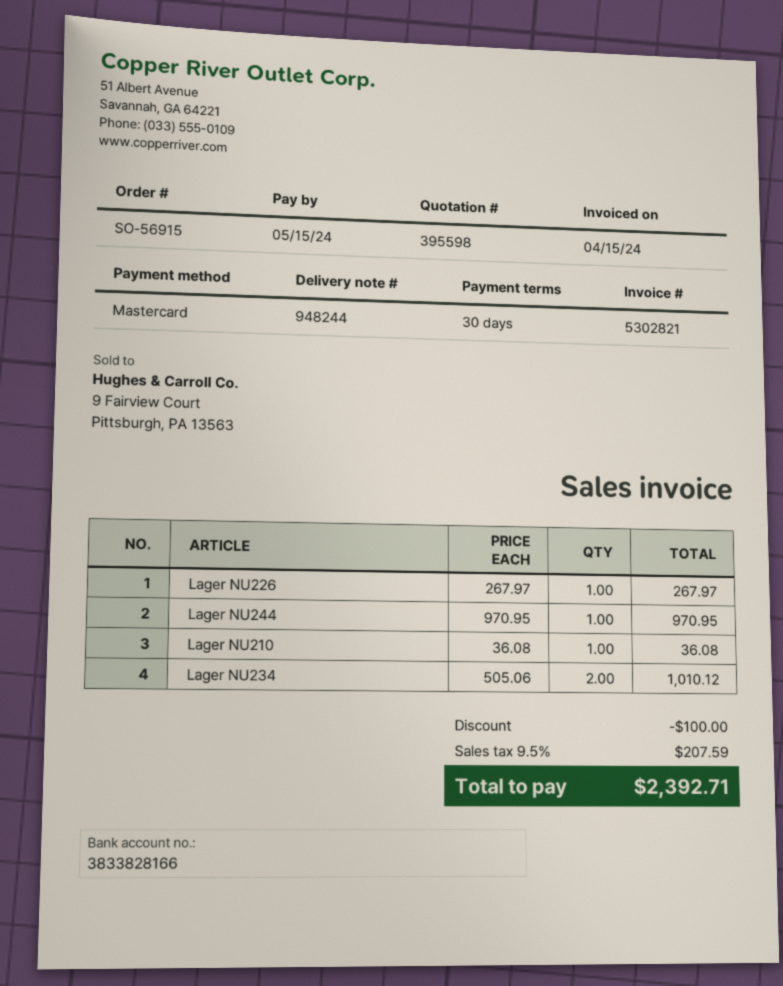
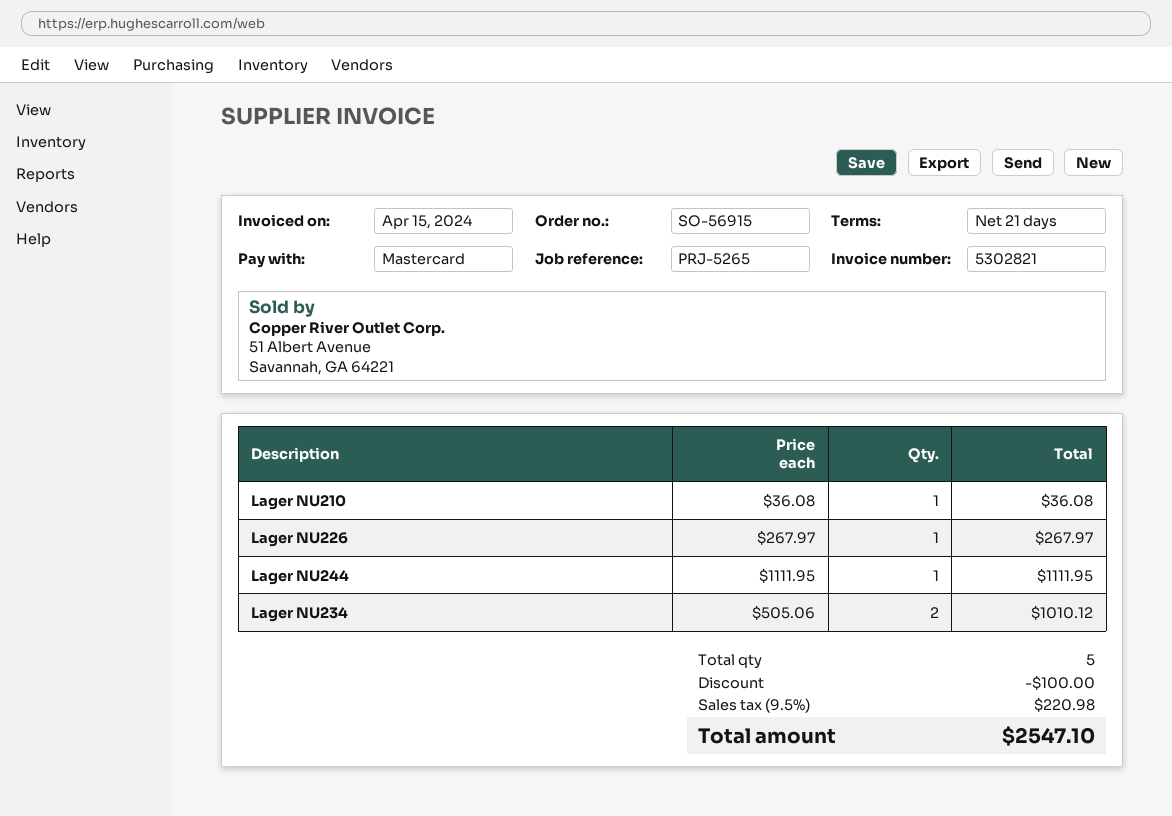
payment terms: 30 days -> 21 days
Lager NU244: 1 x 970.95 = 970.95 -> 1 x 1111.95 = 1111.95
tax: 9.5% = 207.59 -> 9.5% = 220.98
total: 2392.71 -> 2547.10

